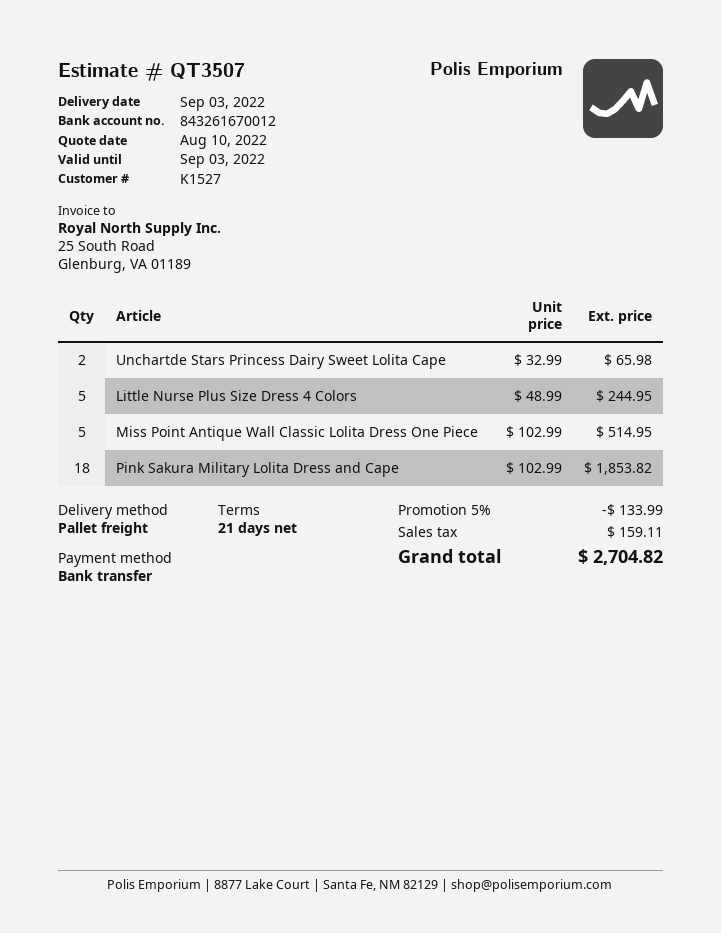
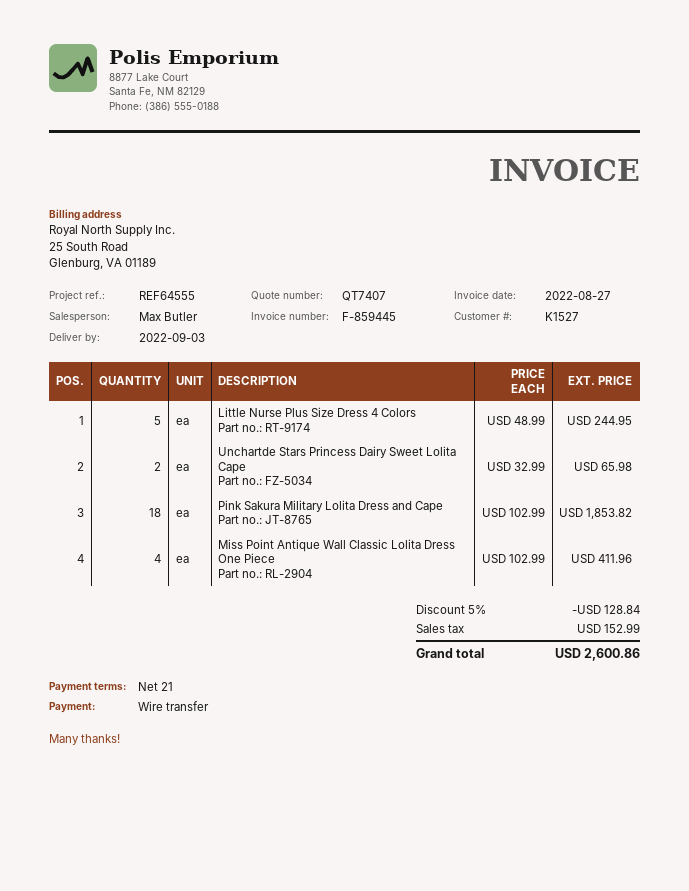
quote number: QT3507 -> QT7407
Miss Point Antique Wall Classic Lolita Dress One Piece: 5 x 102.99 = 514.95 -> 4 x 102.99 = 411.96
discount: 5% = 133.99 -> 5% = 128.84
tax: 159.11 -> 152.99
total: 2704.82 -> 2600.86

